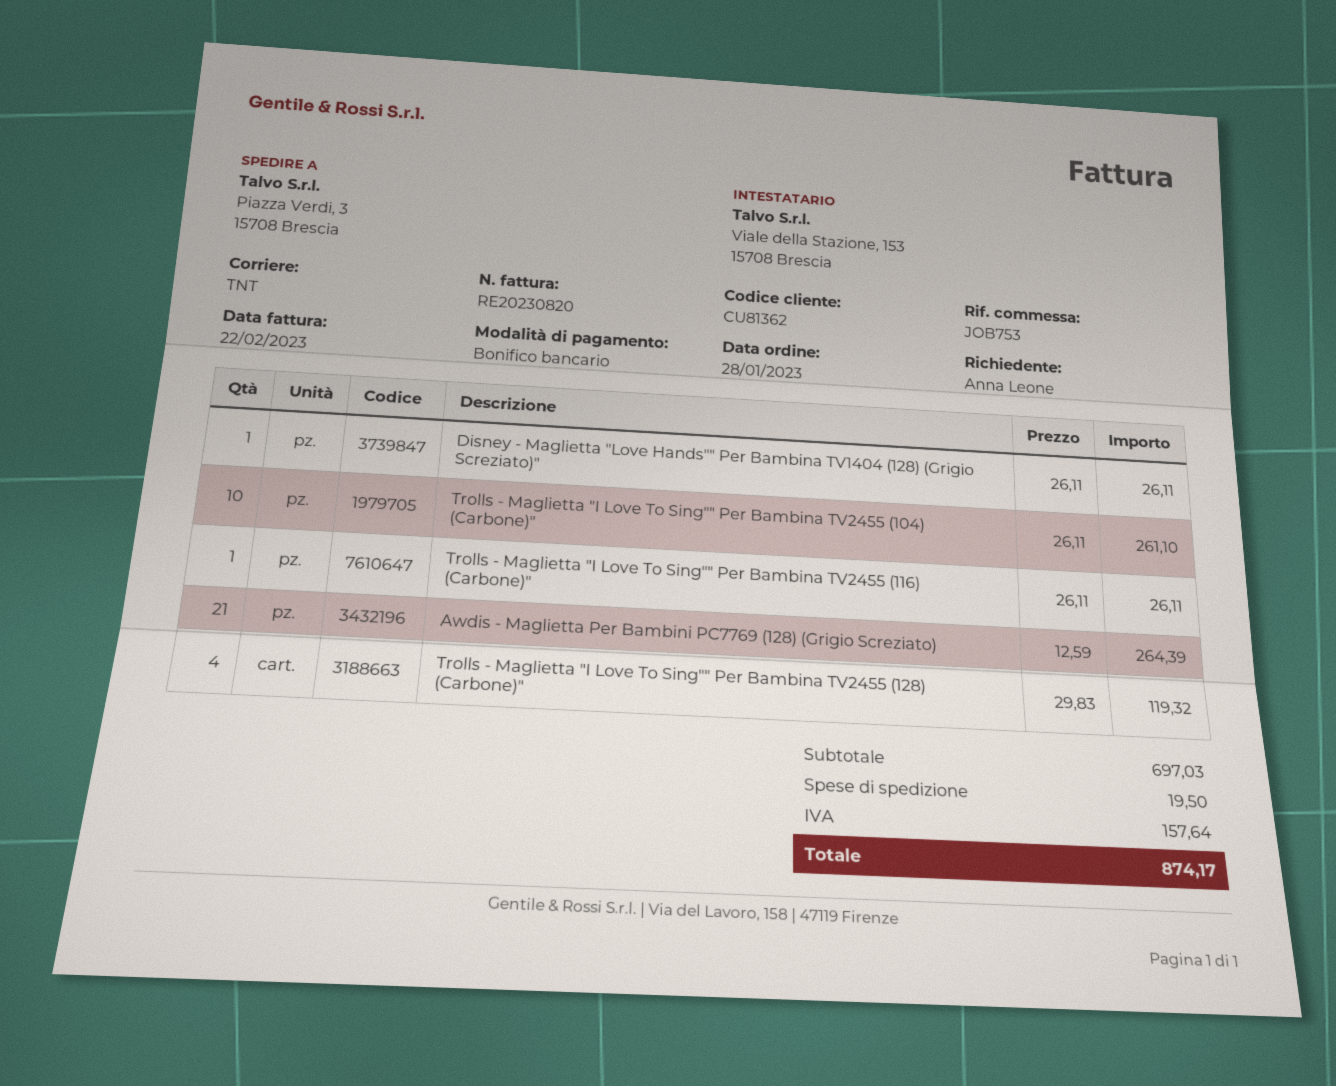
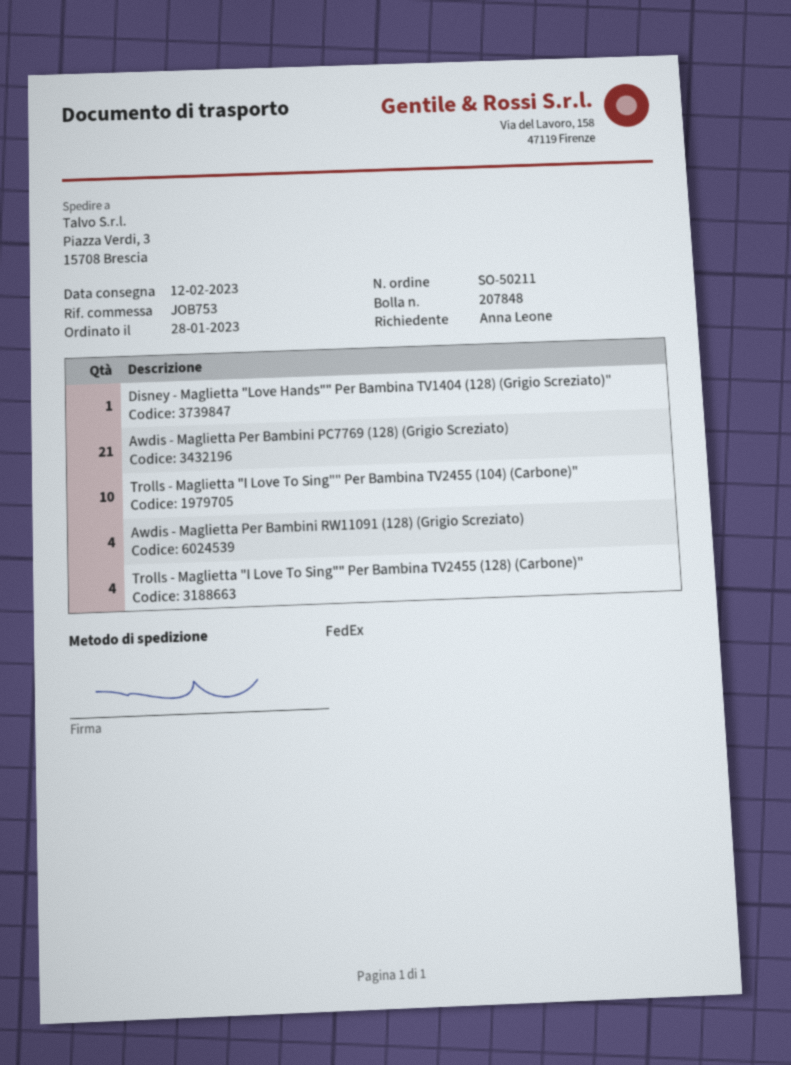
shipping method: TNT -> FedEx
Trolls - Maglietta "I Love To Sing"" Per Bambina TV2455 (116) (Carbone)": 1 -> none
Awdis - Maglietta Per Bambini RW11091 (128) (Grigio Screziato): none -> 4

